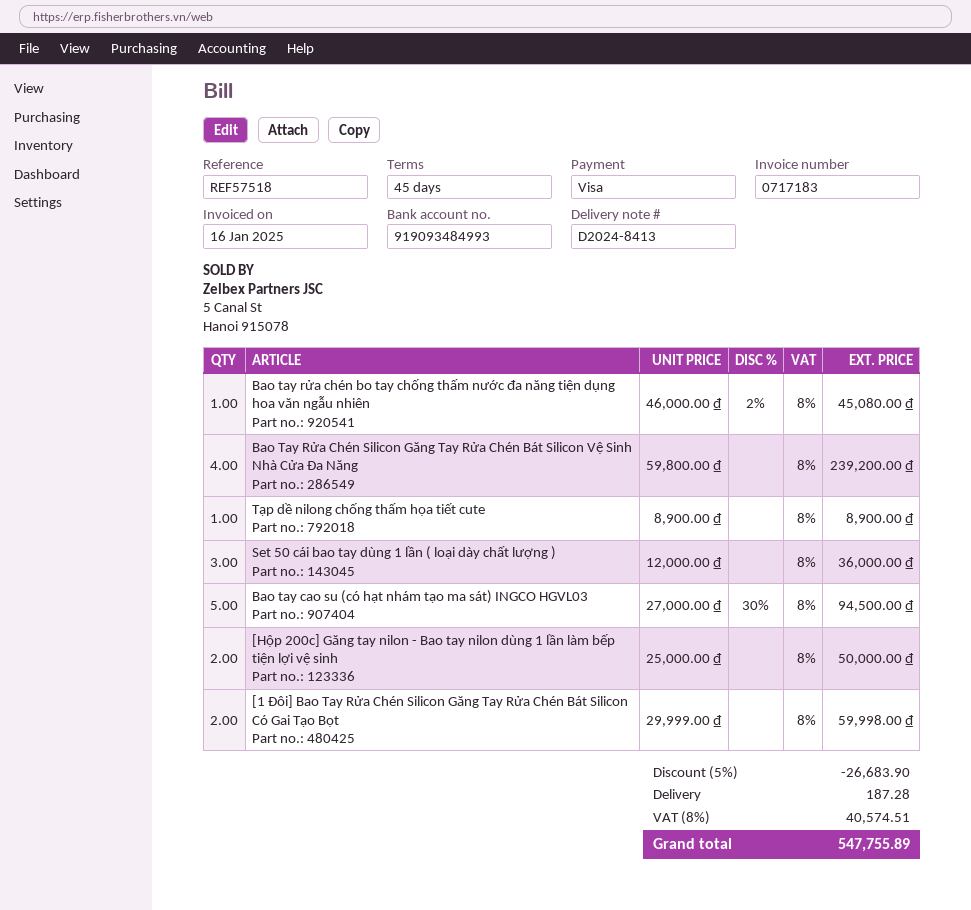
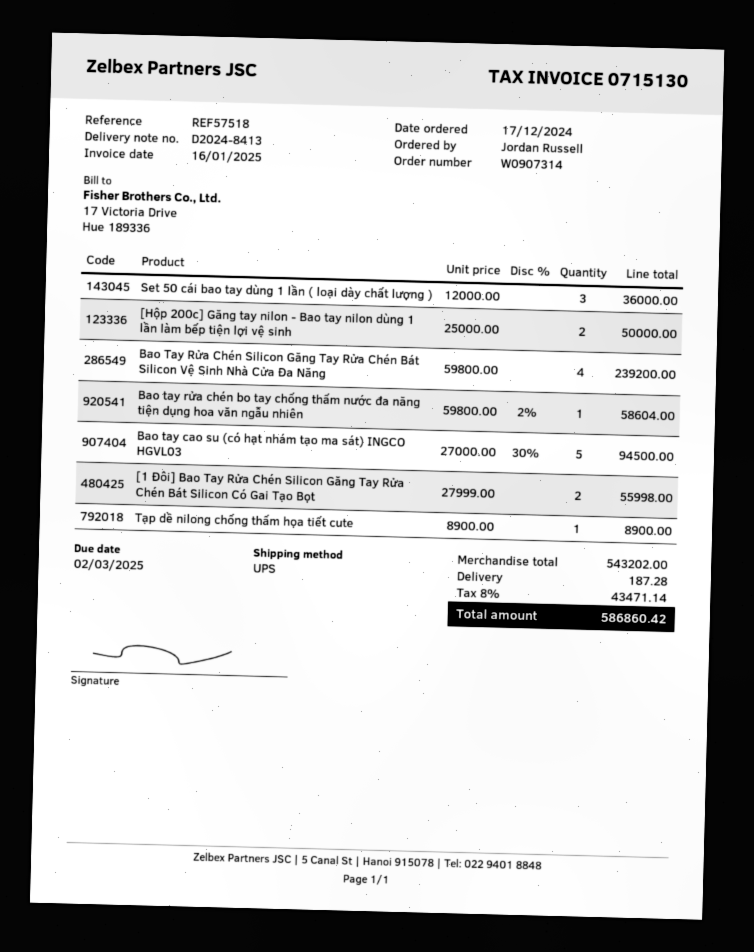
invoice number: 0717183 -> 0715130
Bao tay rửa chén bo tay chống thấm nước đa năng tiện dụng hoa văn ngẫu nhiên: 1 x 46000.00 - 2% = 45080.00 -> 1 x 59800.00 - 2% = 58604.00
[1 Đôi] Bao Tay Rửa Chén Silicon Găng Tay Rửa Chén Bát Silicon Có Gai Tạo Bọt: 2 x 29999.00 = 59998.00 -> 2 x 27999.00 = 55998.00
discount: 5% = 26683.90 -> none
tax: 8% = 40574.51 -> 8% = 43471.14
total: 547755.89 -> 586860.42

